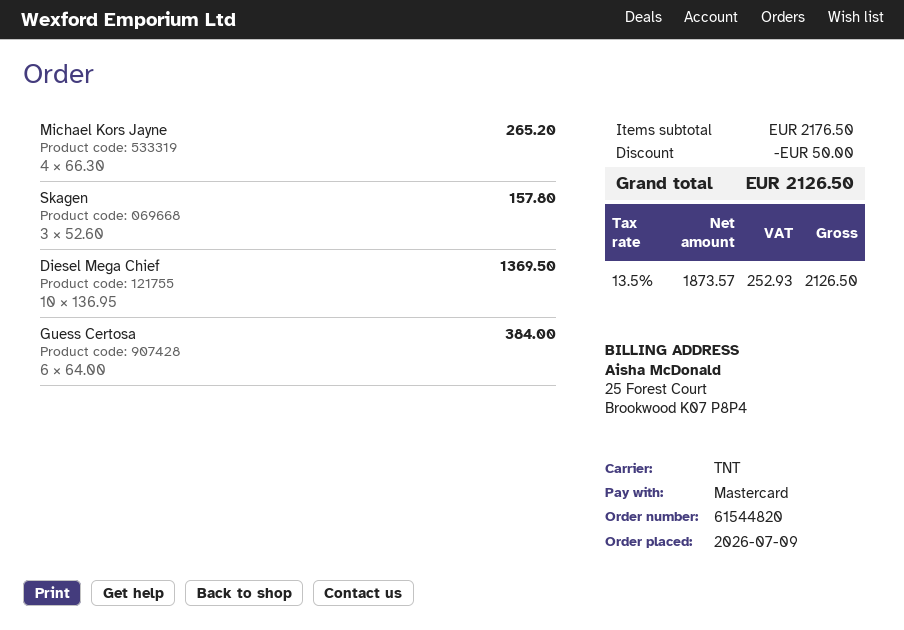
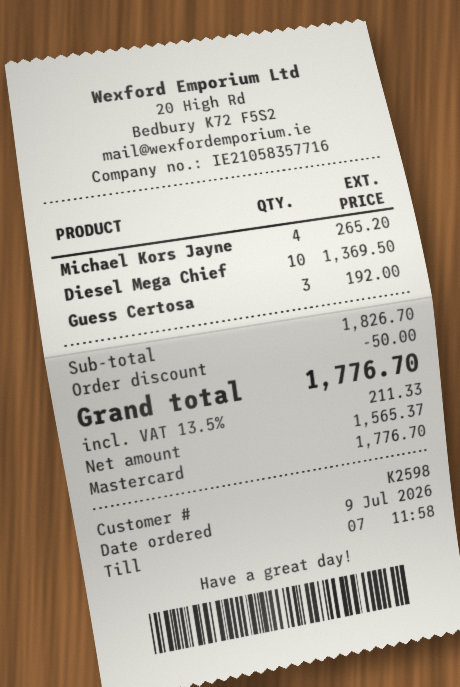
Skagen: 3 for 157.80 -> none
Guess Certosa: 6 for 384.00 -> 3 for 192.00
subtotal: 2176.50 -> 1826.70
net: 1873.57 -> 1565.37
tax: 13.5% = 252.93 -> 13.5% = 211.33
total: 2126.50 -> 1776.70

